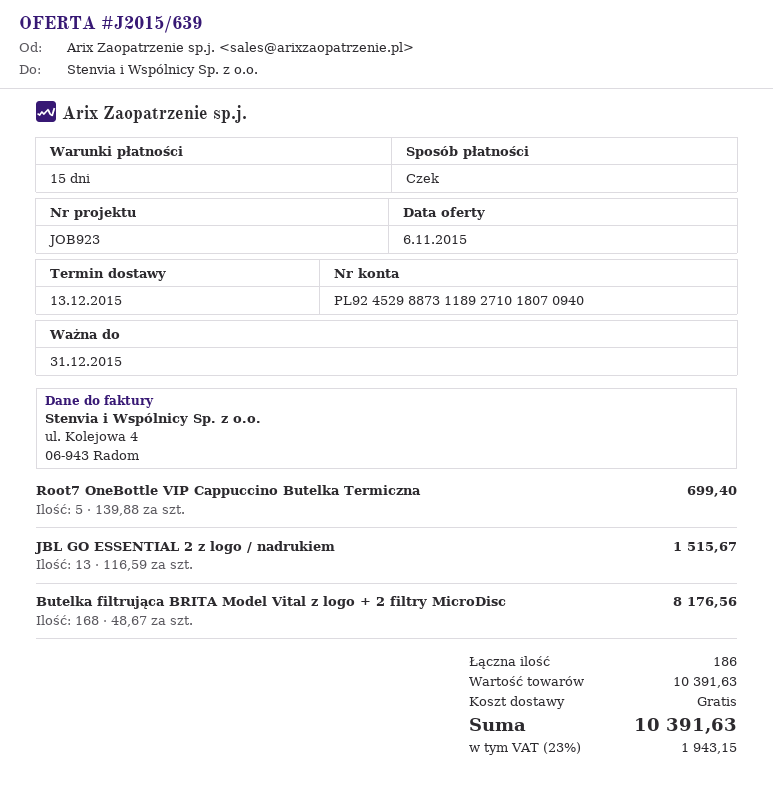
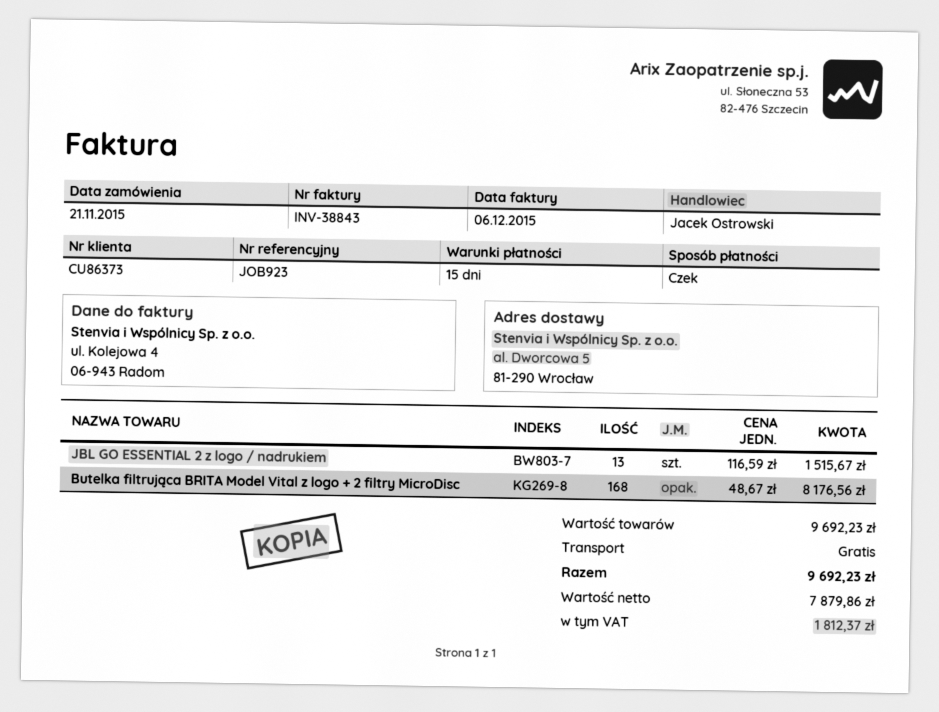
Root7 OneBottle VIP Cappuccino Butelka Termiczna: 5 x 139.88 = 699.40 -> none
subtotal: 10391.63 -> 9692.23
tax: 1943.15 -> 1812.37
total: 10391.63 -> 9692.23

